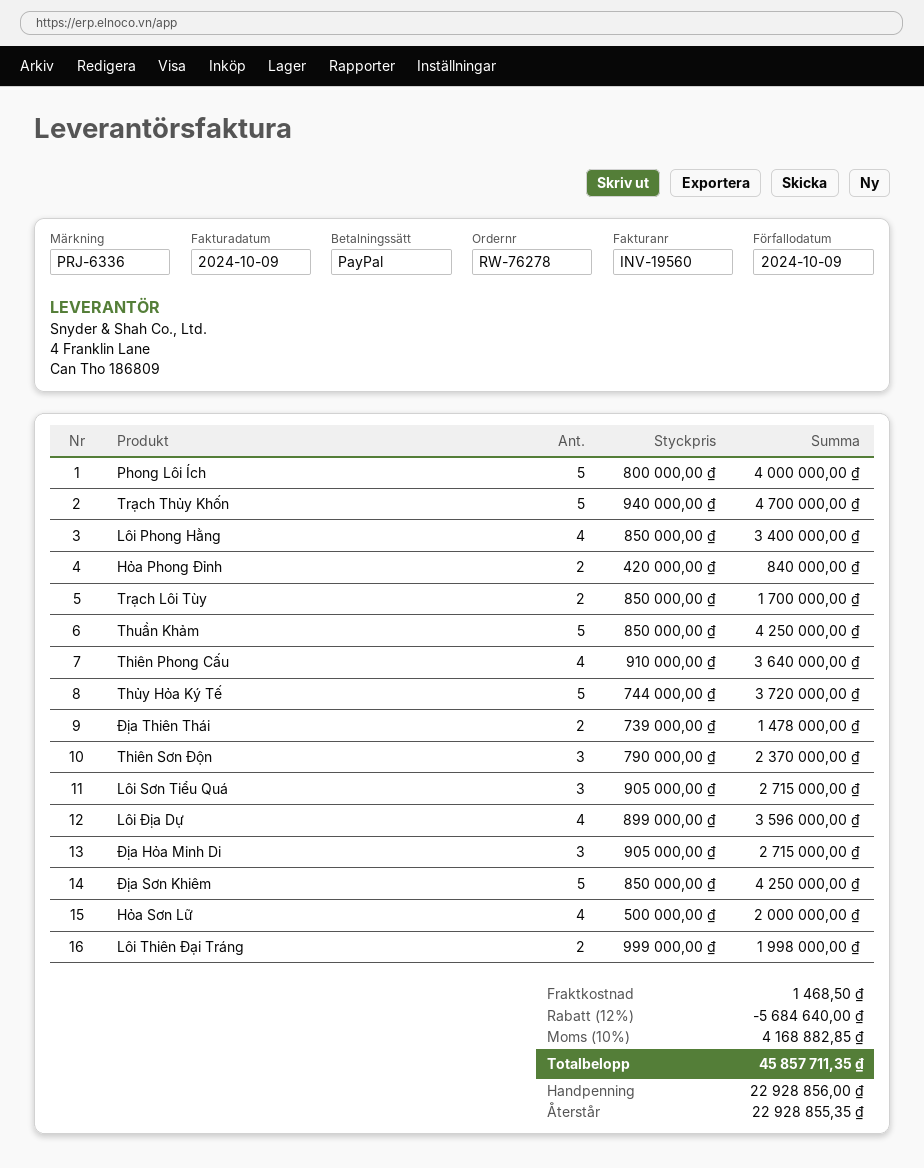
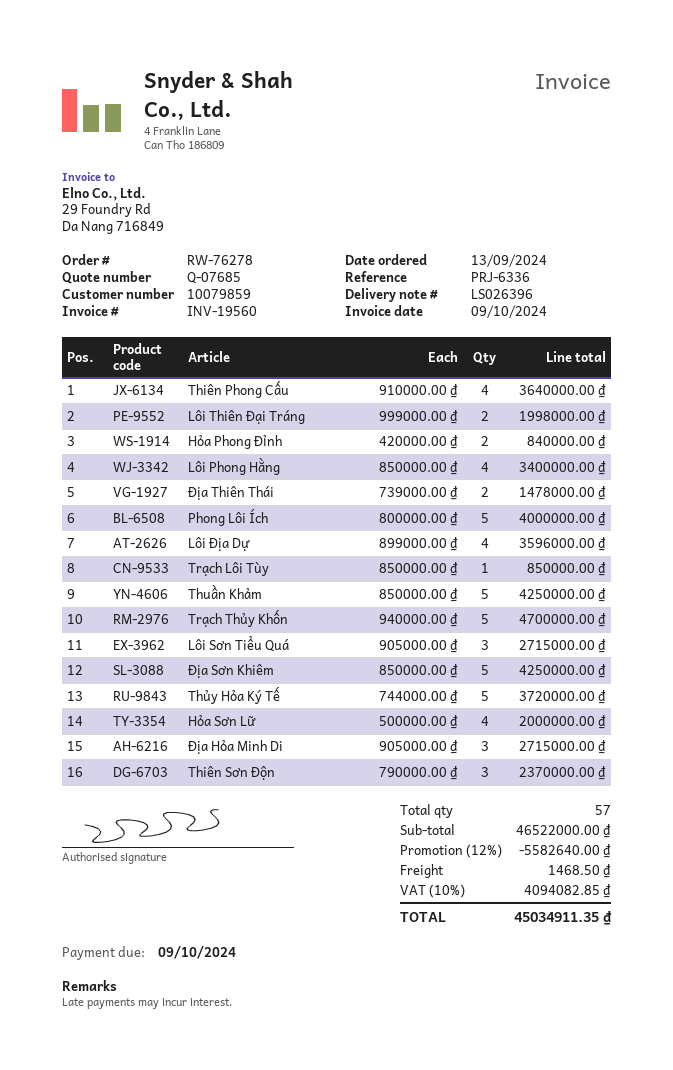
Trạch Lôi Tùy: 2 x 850000.00 = 1700000.00 -> 1 x 850000.00 = 850000.00
discount: 12% = 5684640.00 -> 12% = 5582640.00
tax: 10% = 4168882.85 -> 10% = 4094082.85
total: 45857711.35 -> 45034911.35

